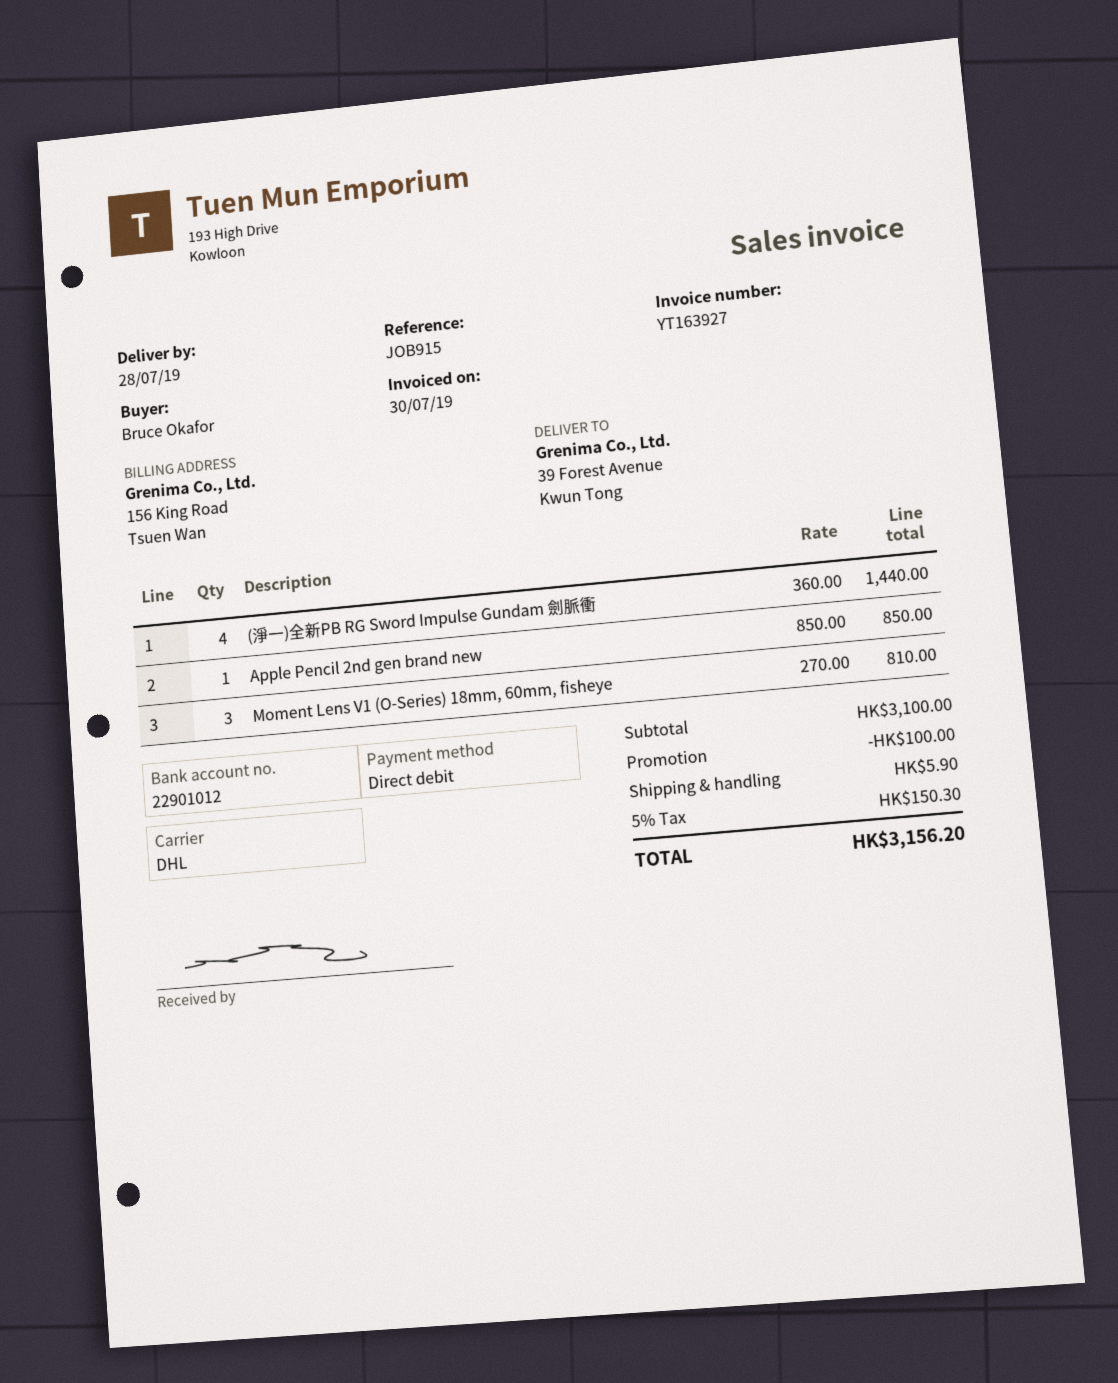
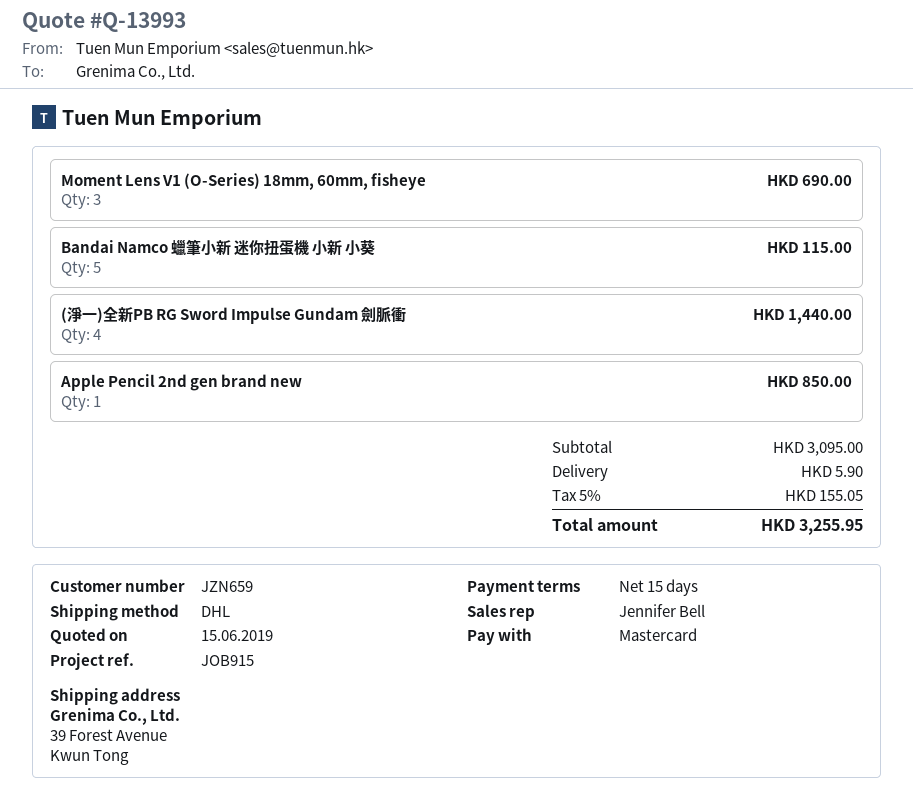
payment method: direct debit -> Mastercard
Moment Lens V1 (O-Series) 18mm, 60mm, fisheye: 3 for 810.00 -> 3 for 690.00
Bandai Namco 蠟筆小新 迷你扭蛋機 小新 小葵: none -> 5 for 115.00
subtotal: 3100.00 -> 3095.00
discount: 100.00 -> none
tax: 5% = 150.30 -> 5% = 155.05
total: 3156.20 -> 3255.95

